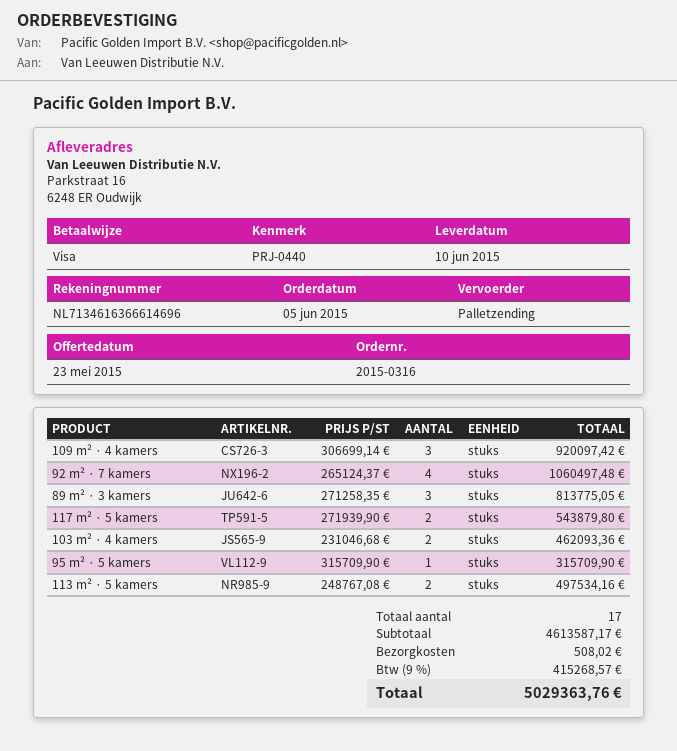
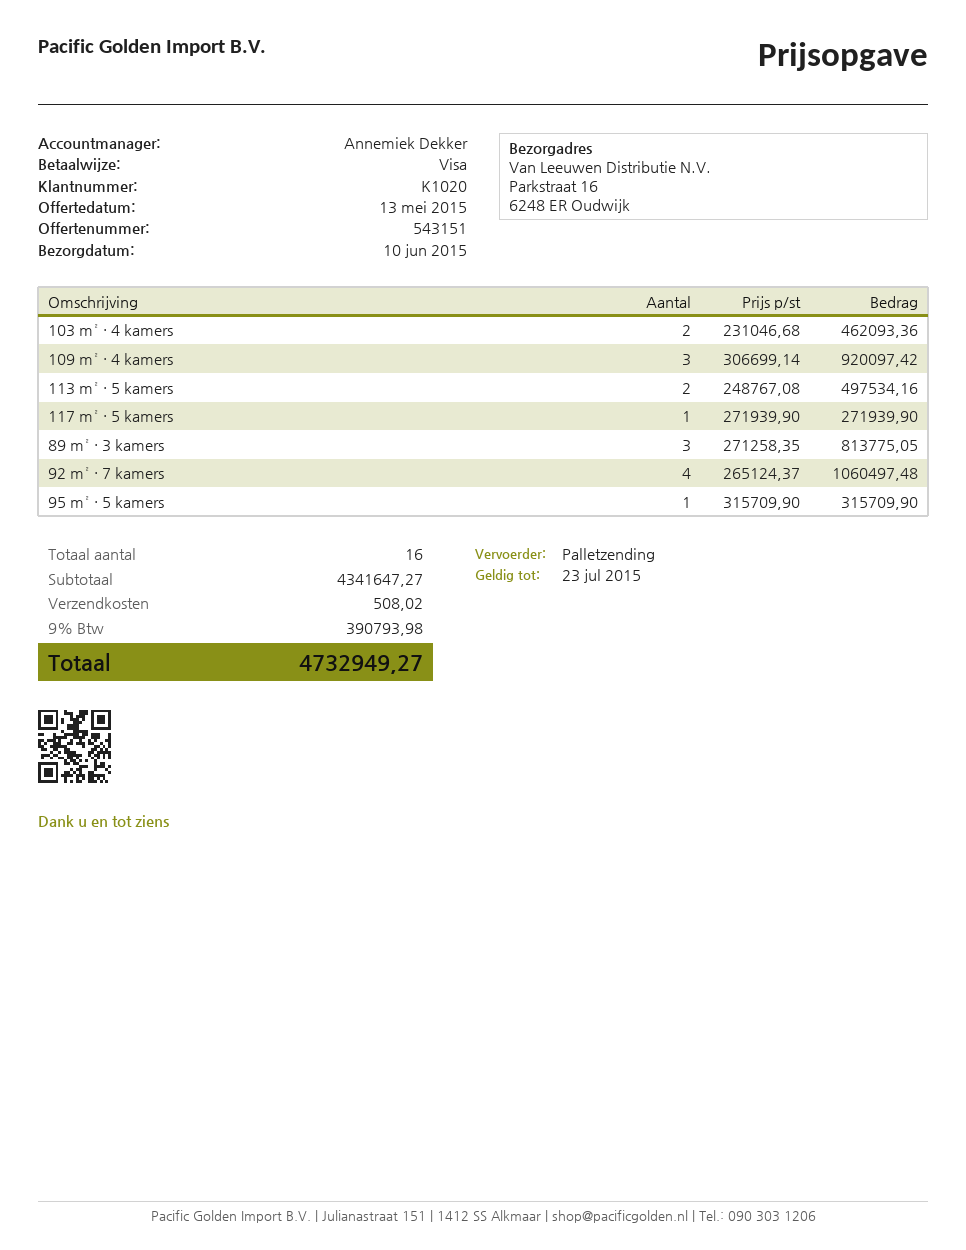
quote date: 2015-05-23 -> 2015-05-13
117 m² · 5 kamers: 2 x 271939.90 = 543879.80 -> 1 x 271939.90 = 271939.90
total quantity: 17 -> 16
subtotal: 4613587.17 -> 4341647.27
tax: 9% = 415268.57 -> 9% = 390793.98
total: 5029363.76 -> 4732949.27

